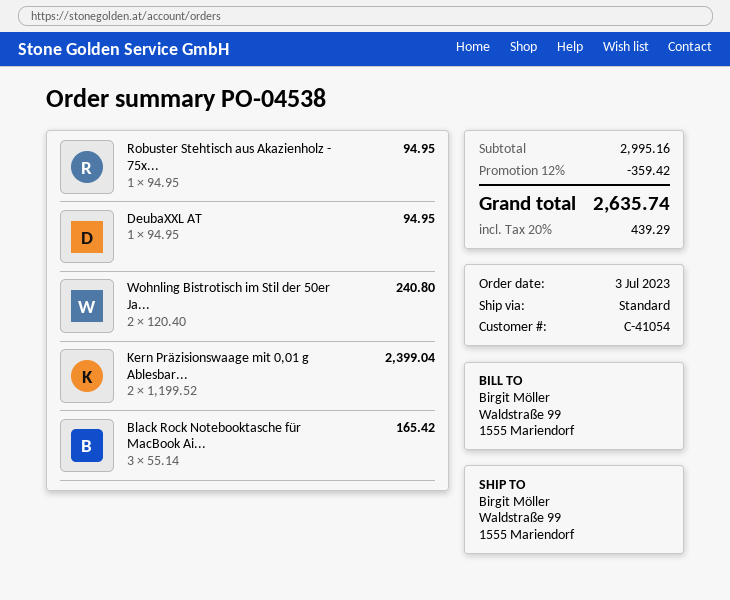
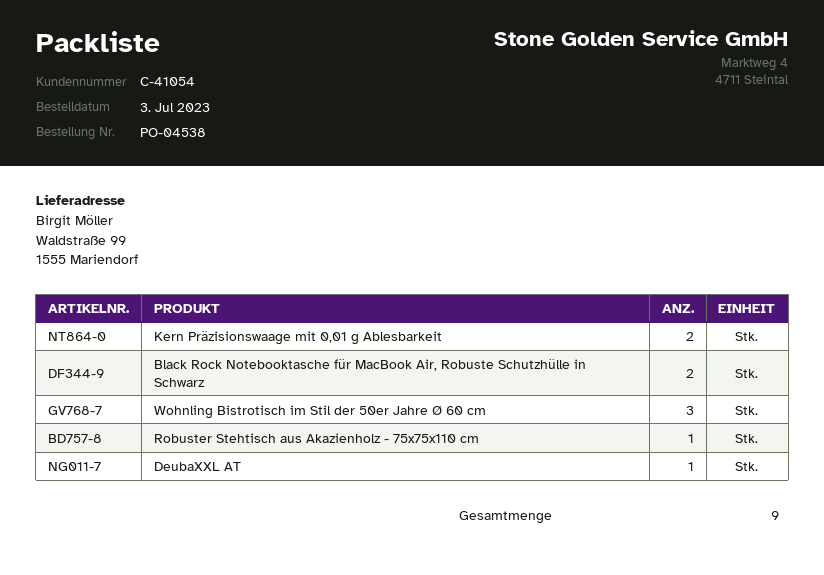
Wohnling Bistrotisch im Stil der 50er Ja...: 2 -> 3
Black Rock Notebooktasche für MacBook Ai...: 3 -> 2

